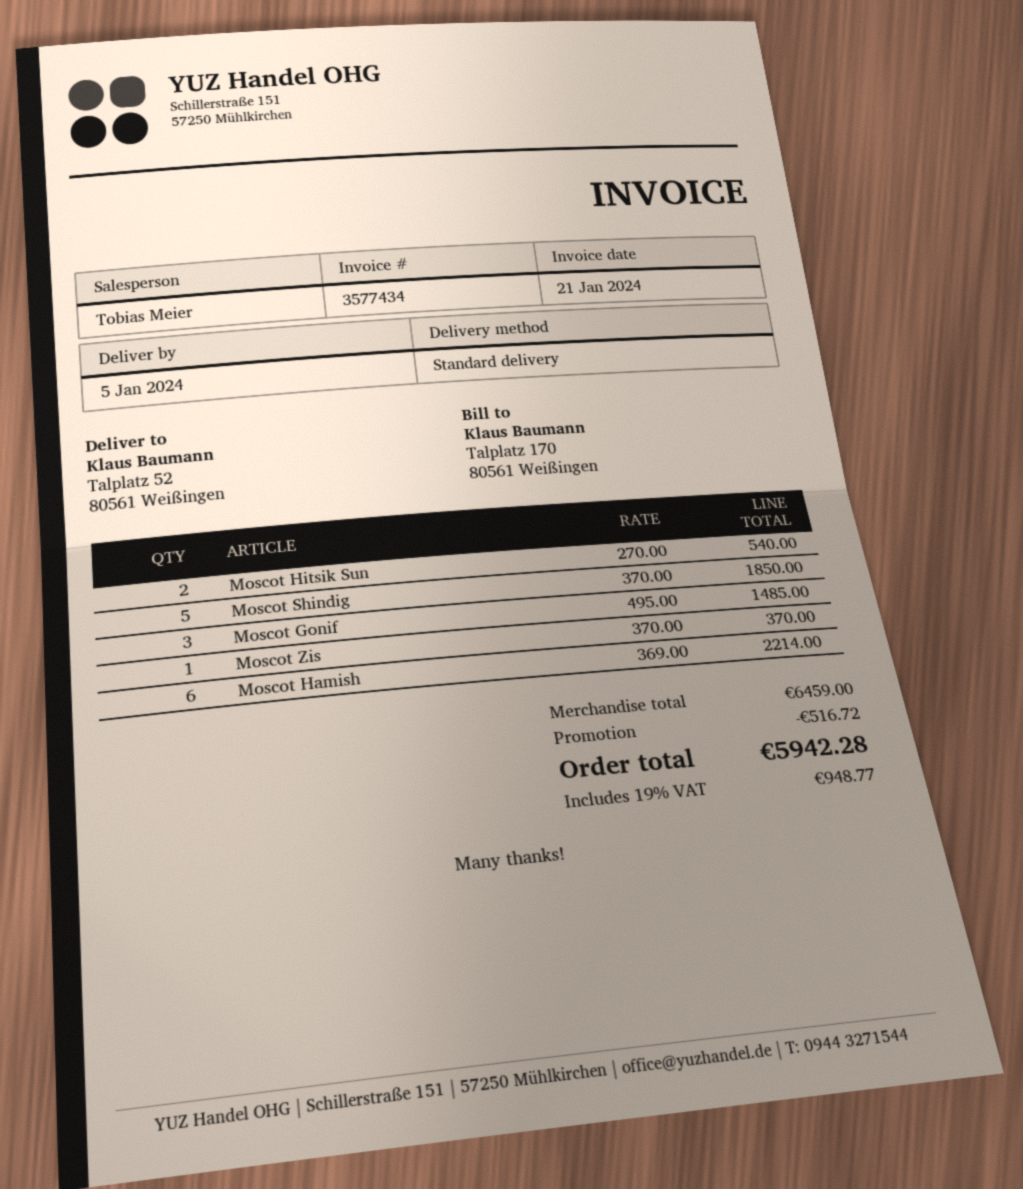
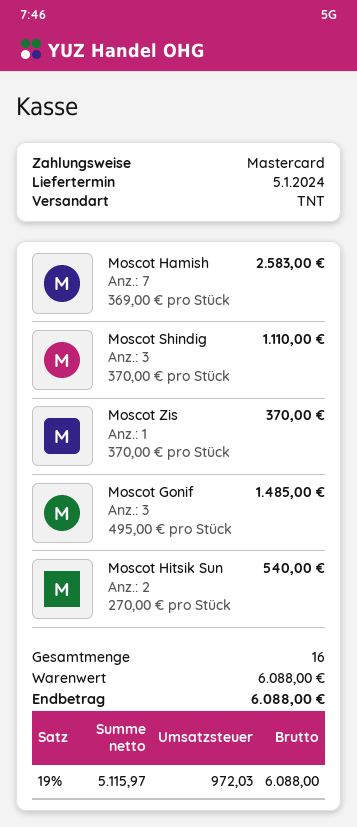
shipping method: standard -> TNT
Moscot Shindig: 5 x 370.00 = 1850.00 -> 3 x 370.00 = 1110.00
Moscot Hamish: 6 x 369.00 = 2214.00 -> 7 x 369.00 = 2583.00
subtotal: 6459.00 -> 6088.00
discount: 516.72 -> none
tax: 19% = 948.77 -> 19% = 972.03
total: 5942.28 -> 6088.00

